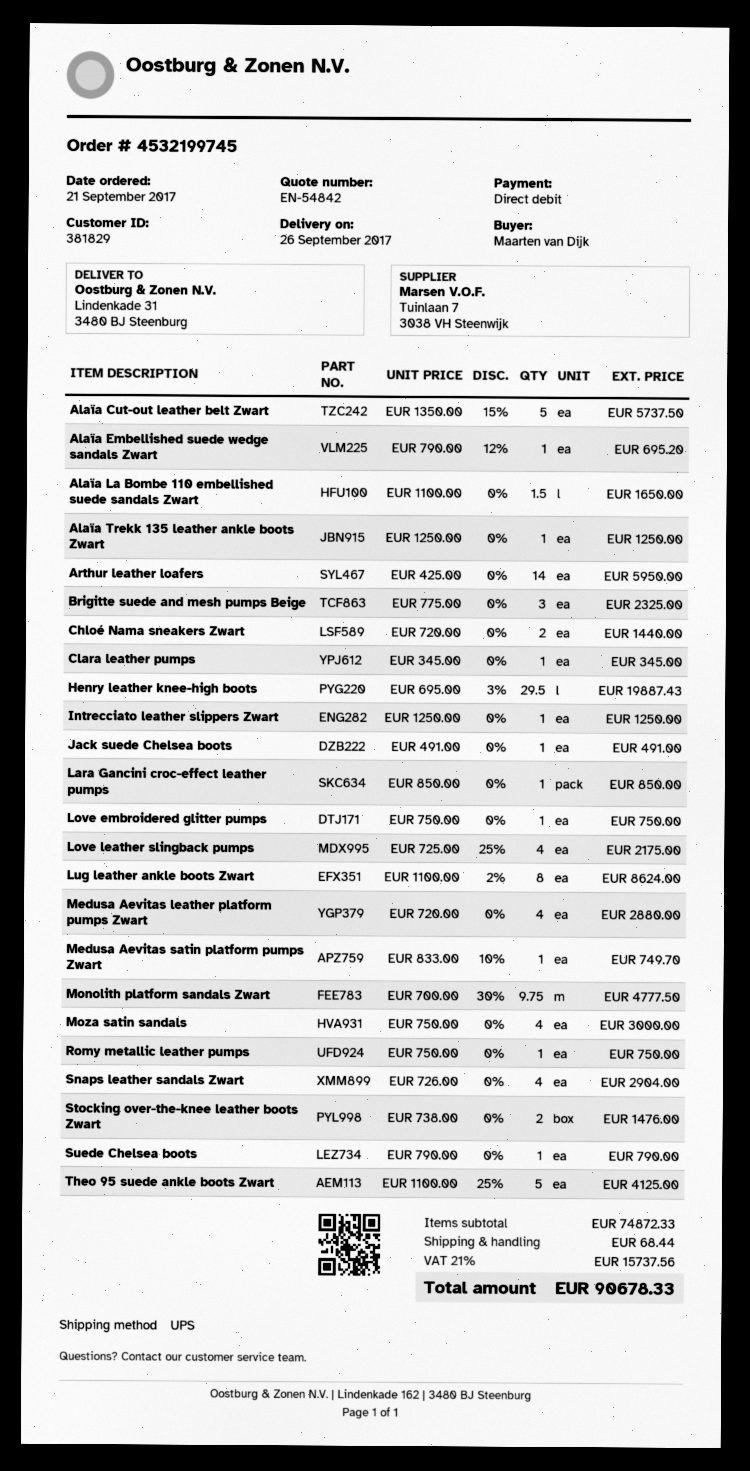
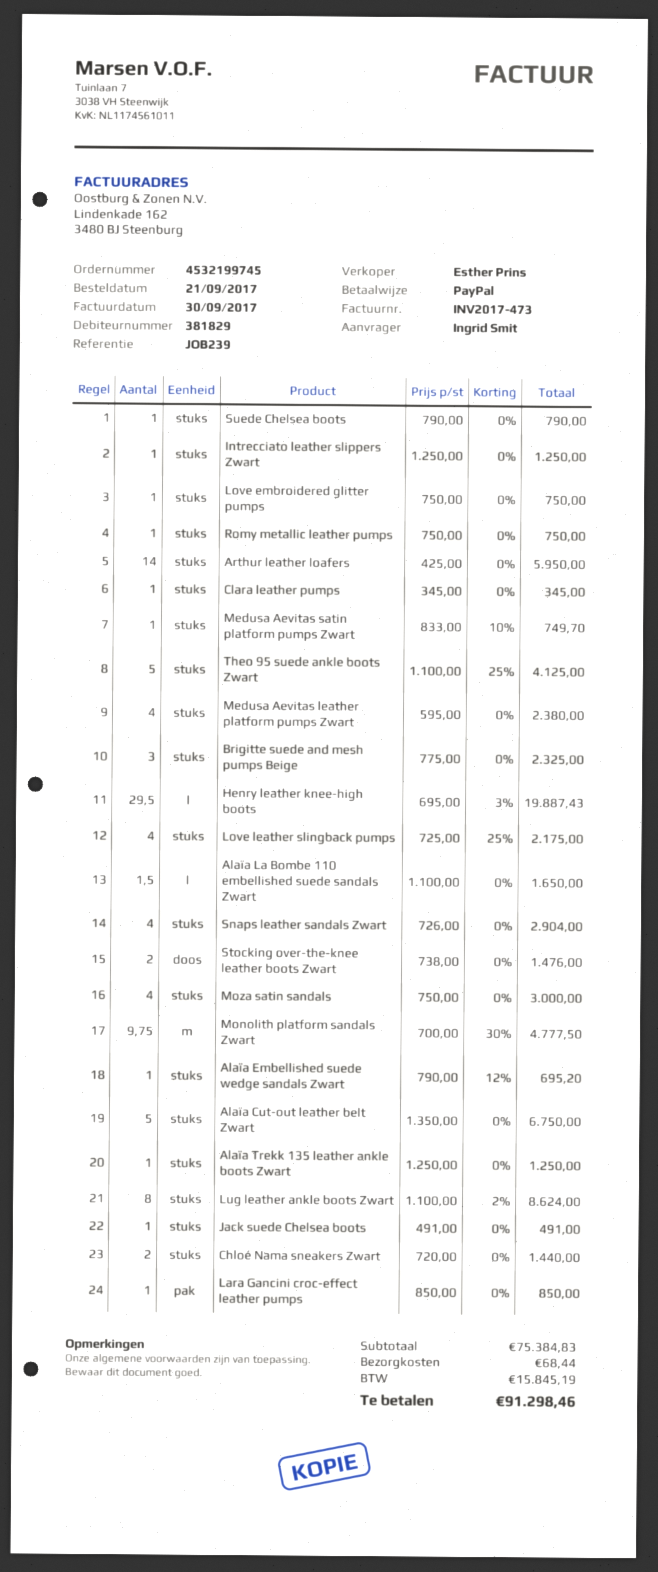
ordered by: Maarten van Dijk -> Ingrid Smit
payment method: direct debit -> PayPal
Alaïa Cut-out leather belt Zwart: 5 x 1350.00 - 15% = 5737.50 -> 5 x 1350.00 = 6750.00
Medusa Aevitas leather platform pumps Zwart: 4 x 720.00 = 2880.00 -> 4 x 595.00 = 2380.00
subtotal: 74872.33 -> 75384.83
tax: 15737.56 -> 15845.19
total: 90678.33 -> 91298.46

